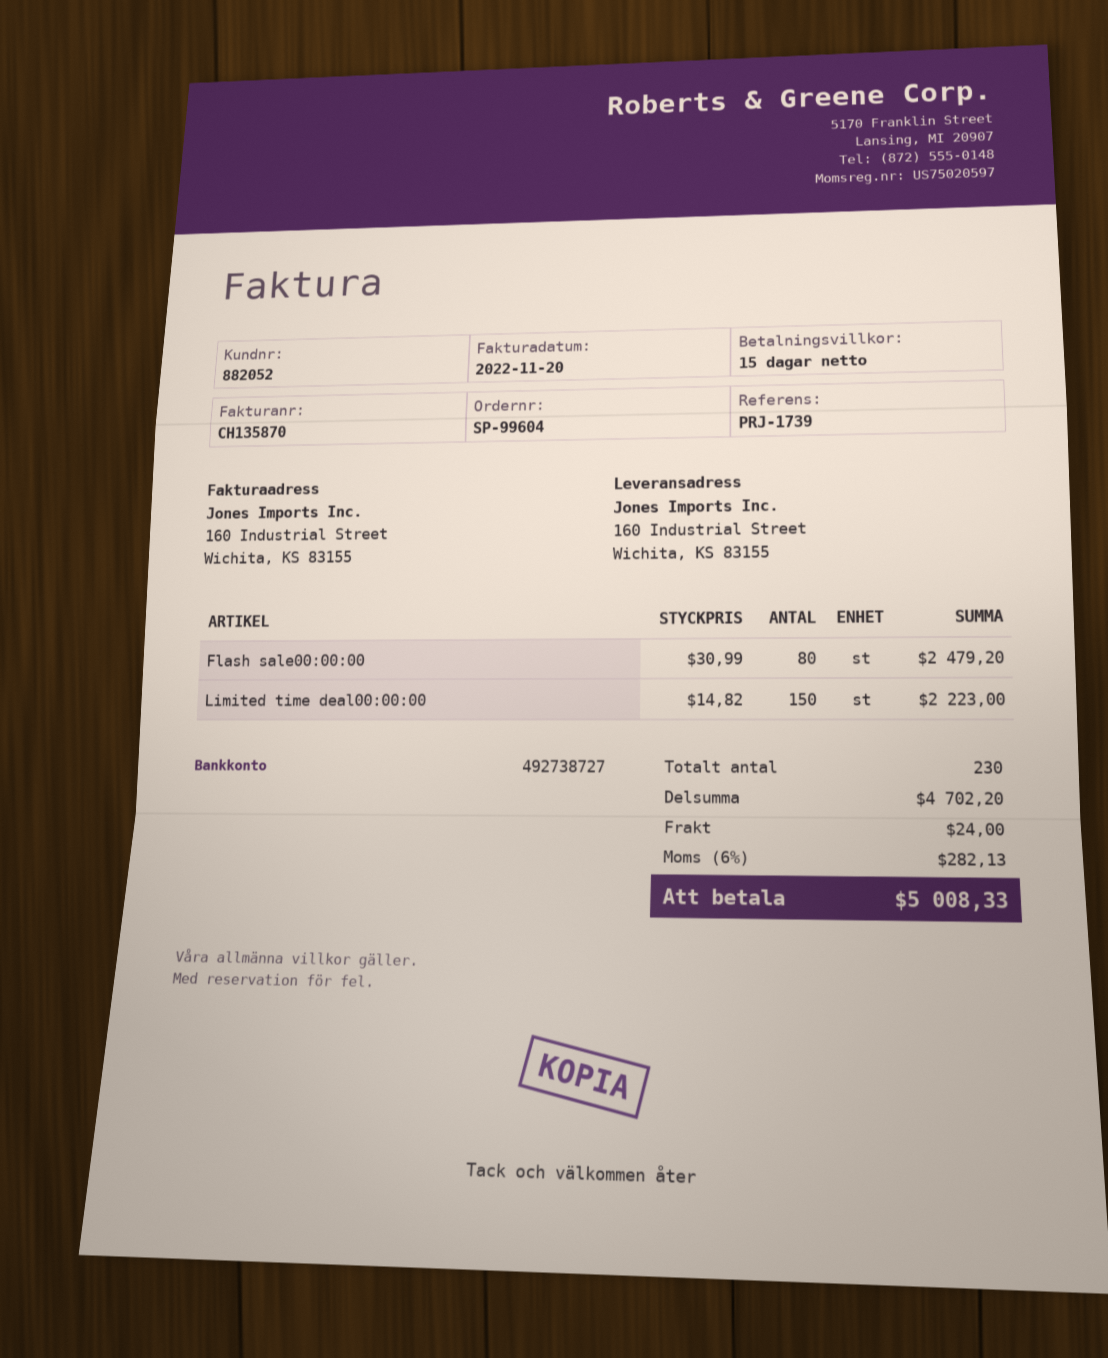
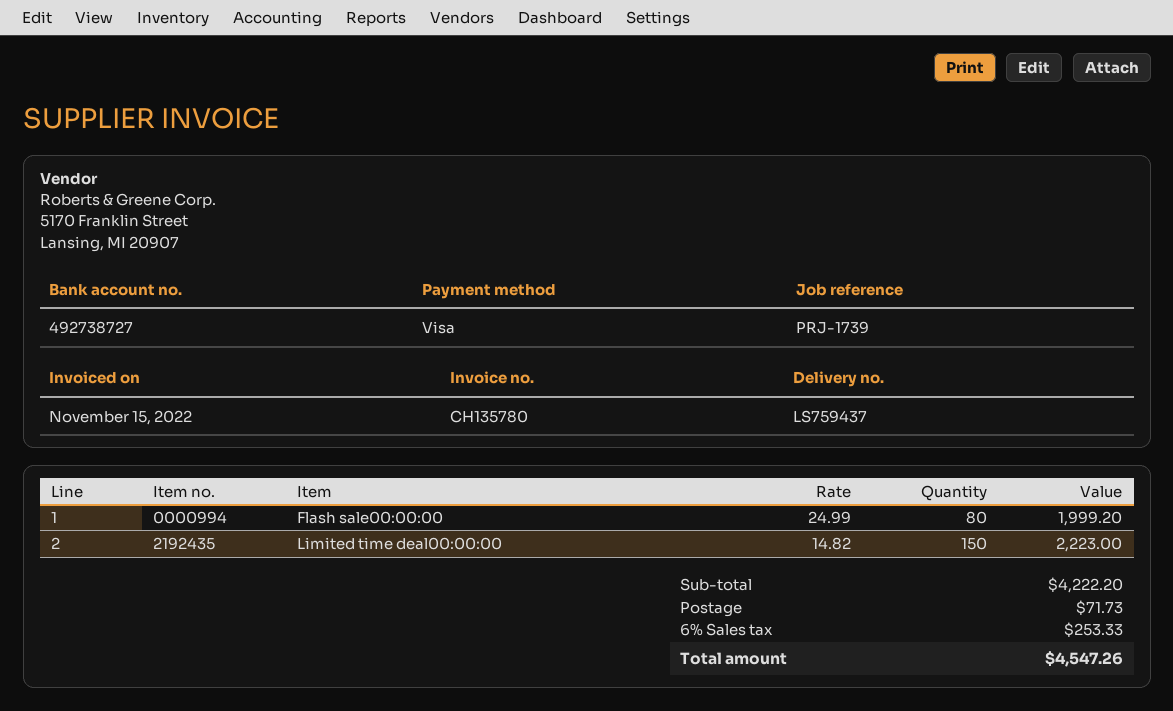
invoice number: CH135870 -> CH135780
invoice date: 2022-11-20 -> 2022-11-15
Flash sale00:00:00: 80 x 30.99 = 2479.20 -> 80 x 24.99 = 1999.20
subtotal: 4702.20 -> 4222.20
shipping: 24.00 -> 71.73
tax: 6% = 282.13 -> 6% = 253.33
total: 5008.33 -> 4547.26

